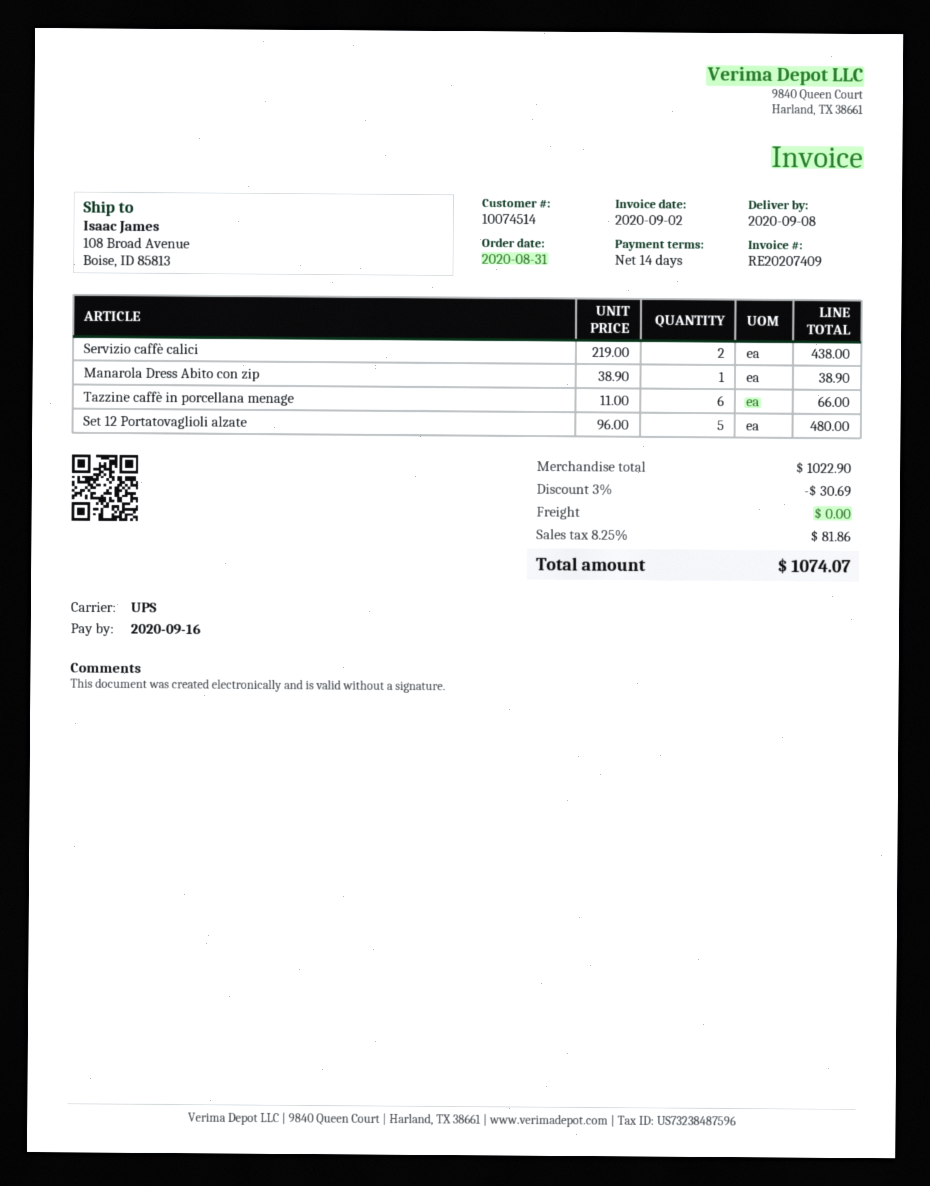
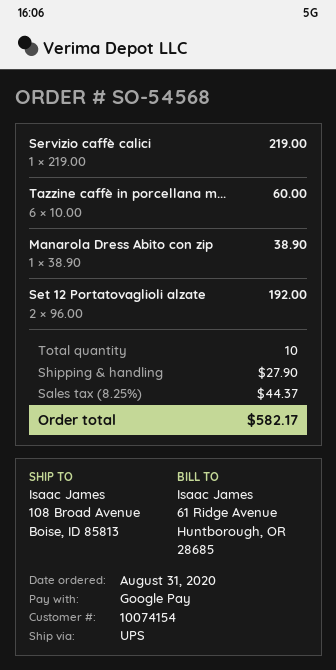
customer number: 10074514 -> 10074154
Servizio caffè calici: 2 x 219.00 = 438.00 -> 1 x 219.00 = 219.00
Tazzine caffè in porcellana menage: 6 x 11.00 = 66.00 -> 6 x 10.00 = 60.00
Set 12 Portatovaglioli alzate: 5 x 96.00 = 480.00 -> 2 x 96.00 = 192.00
discount: 3% = 30.69 -> none
shipping: 0.00 -> 27.90
tax: 8.25% = 81.86 -> 8.25% = 44.37
total: 1074.07 -> 582.17

